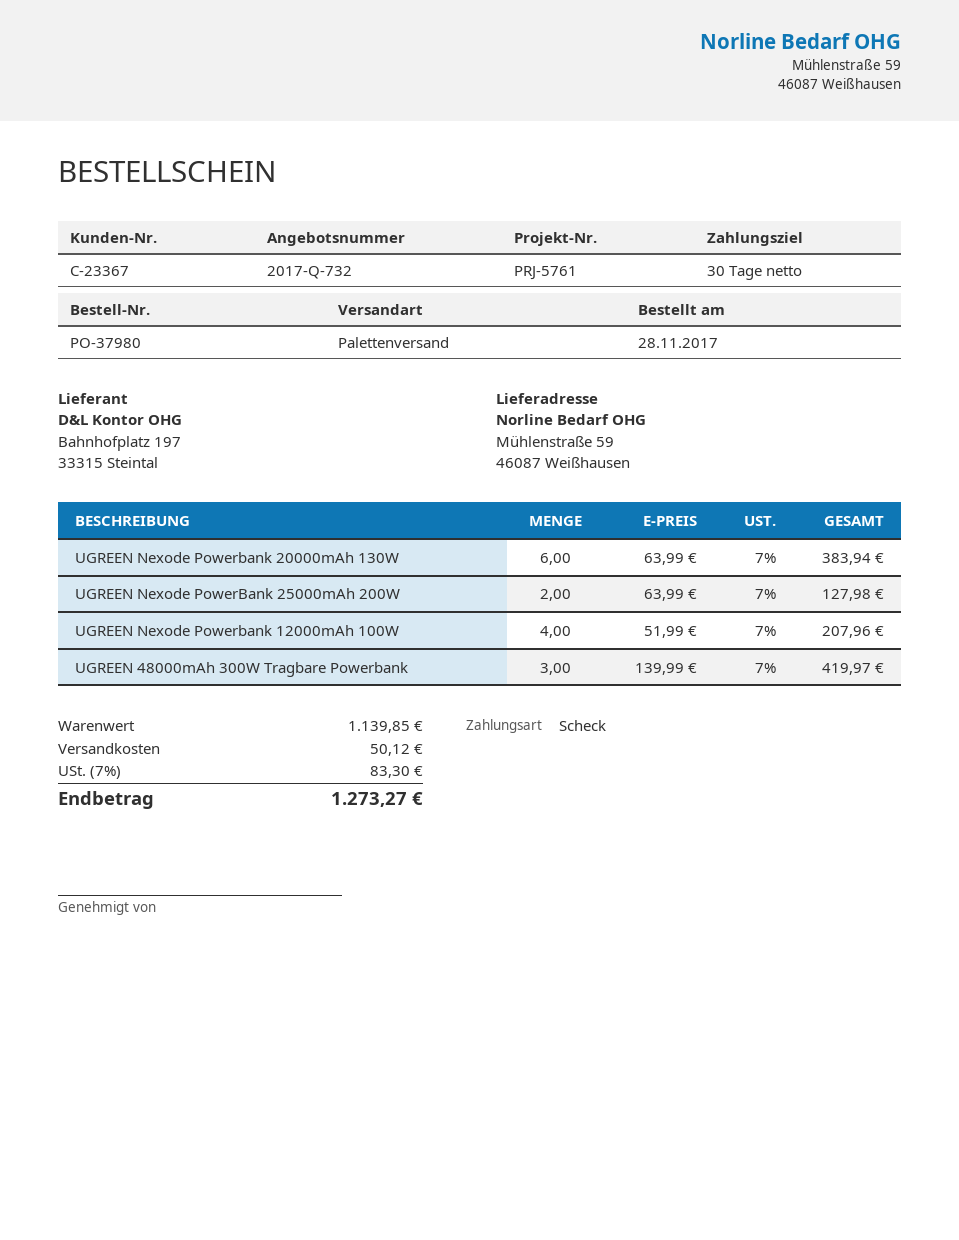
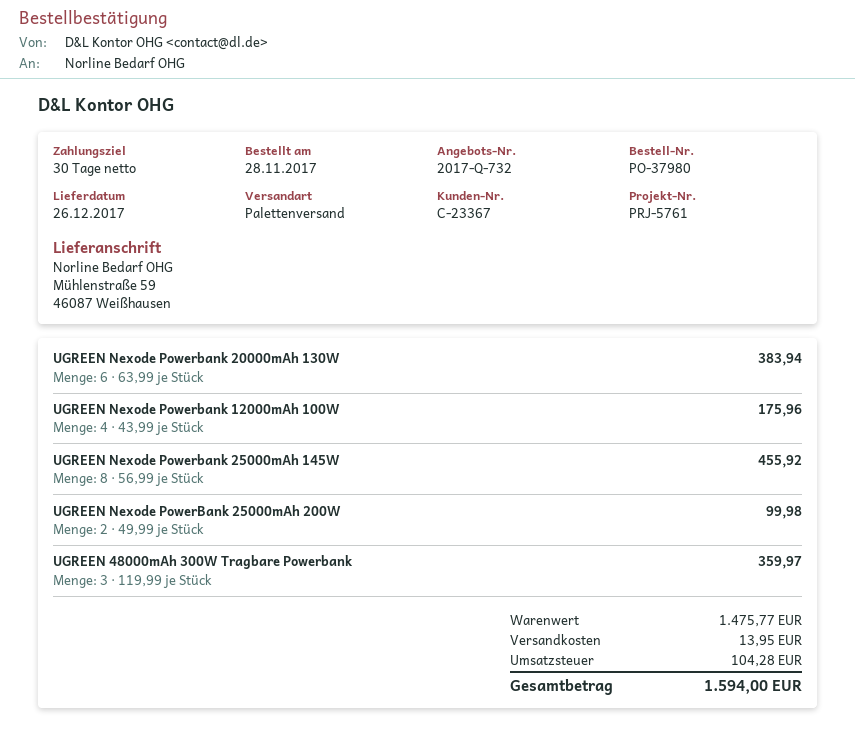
UGREEN Nexode PowerBank 25000mAh 200W: 2 x 63.99 = 127.98 -> 2 x 49.99 = 99.98
UGREEN Nexode Powerbank 12000mAh 100W: 4 x 51.99 = 207.96 -> 4 x 43.99 = 175.96
UGREEN 48000mAh 300W Tragbare Powerbank: 3 x 139.99 = 419.97 -> 3 x 119.99 = 359.97
UGREEN Nexode Powerbank 25000mAh 145W: none -> 8 x 56.99 = 455.92
subtotal: 1139.85 -> 1475.77
shipping: 50.12 -> 13.95
tax: 83.30 -> 104.28
total: 1273.27 -> 1594.00

